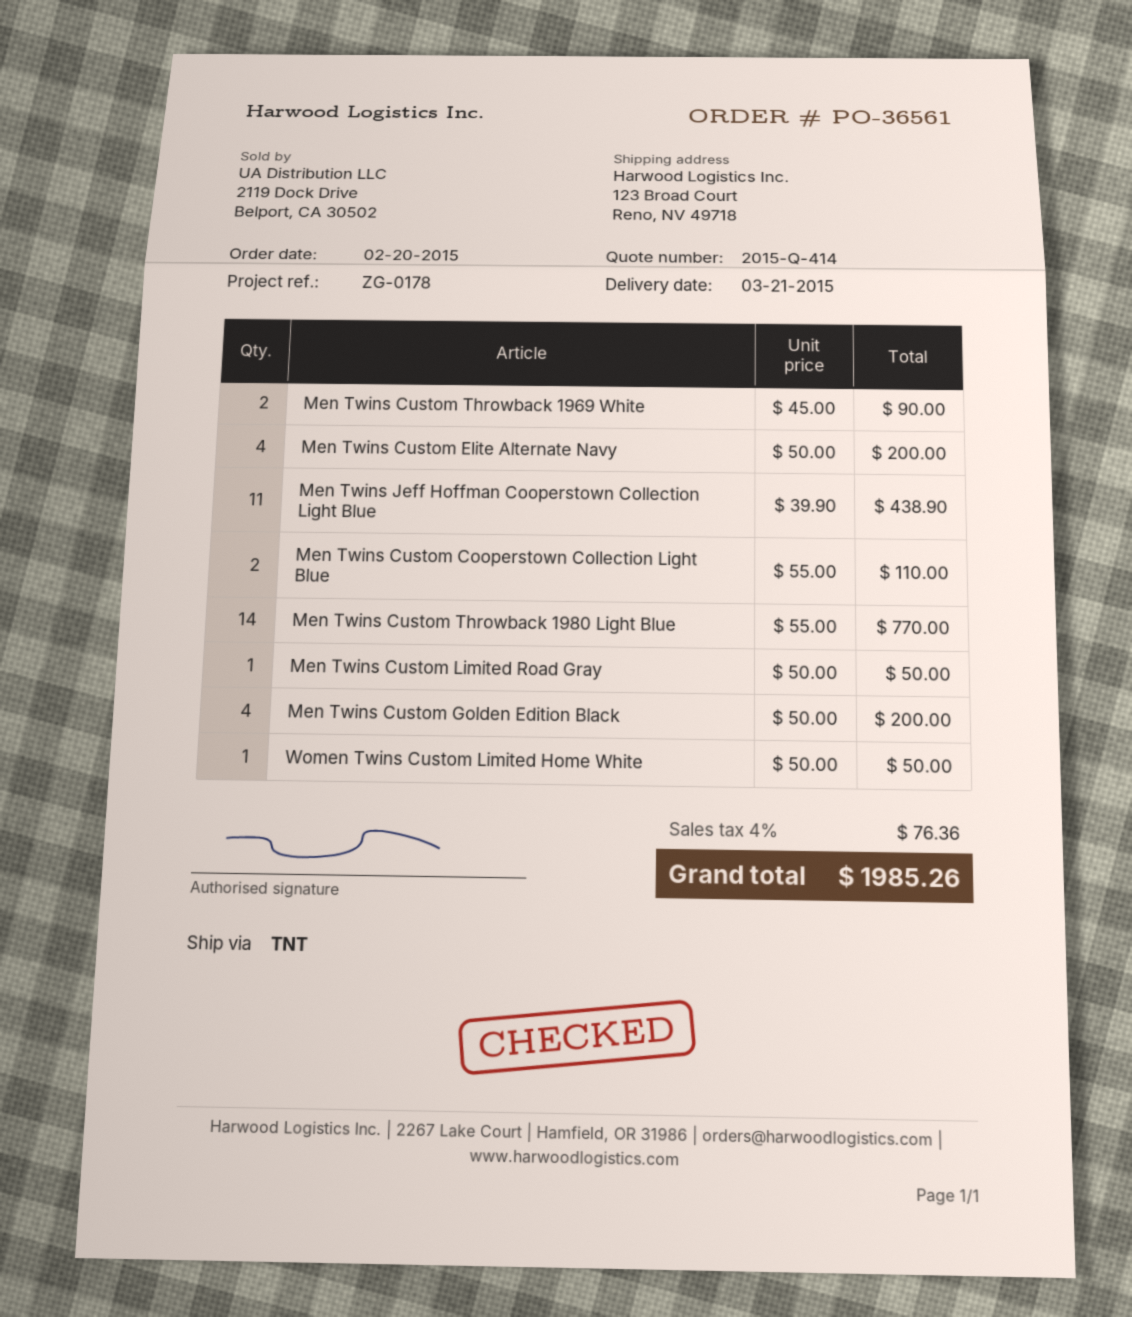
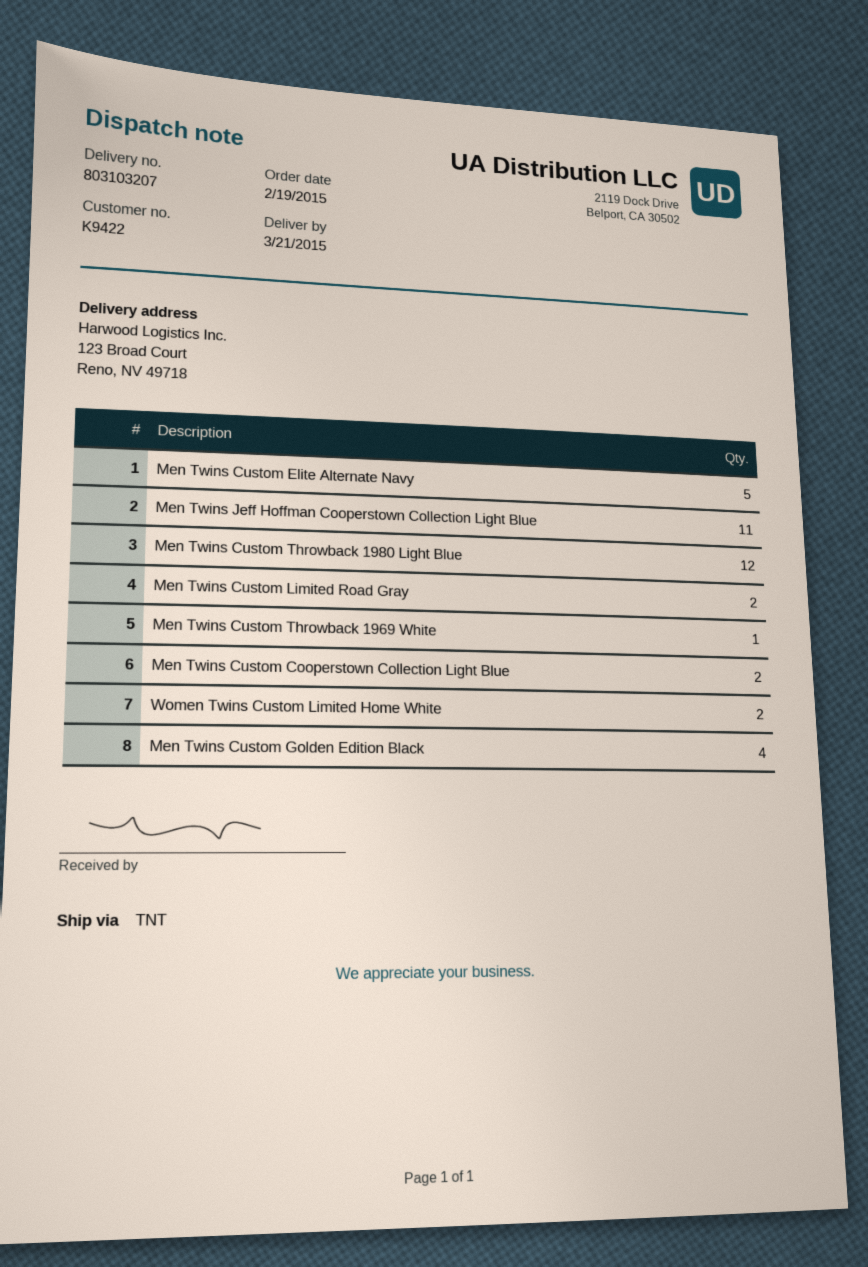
order date: 2015-02-20 -> 2015-02-19
Men Twins Custom Throwback 1969 White: 2 -> 1
Men Twins Custom Elite Alternate Navy: 4 -> 5
Men Twins Custom Throwback 1980 Light Blue: 14 -> 12
Men Twins Custom Limited Road Gray: 1 -> 2
Women Twins Custom Limited Home White: 1 -> 2

